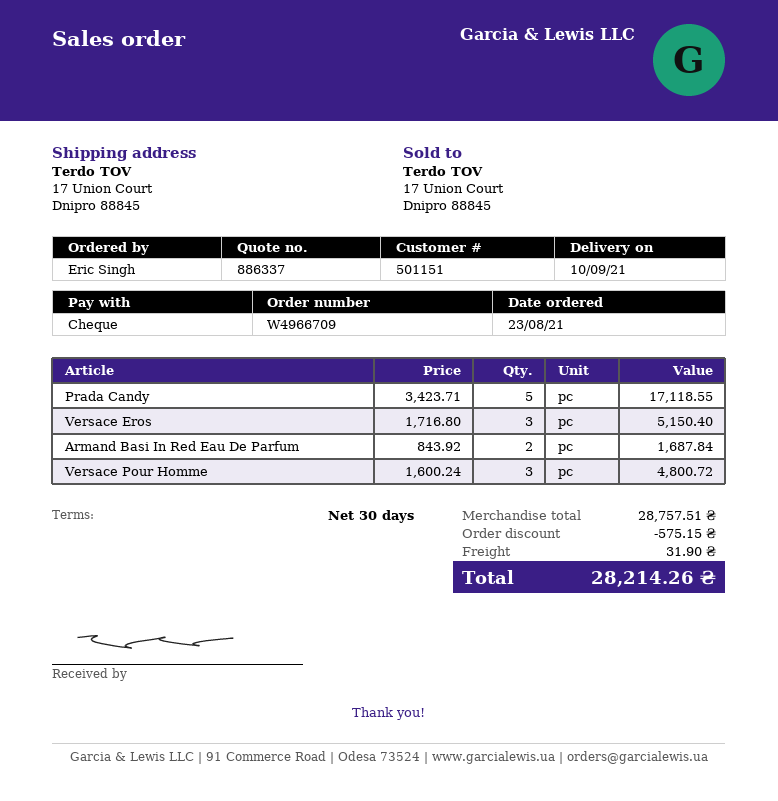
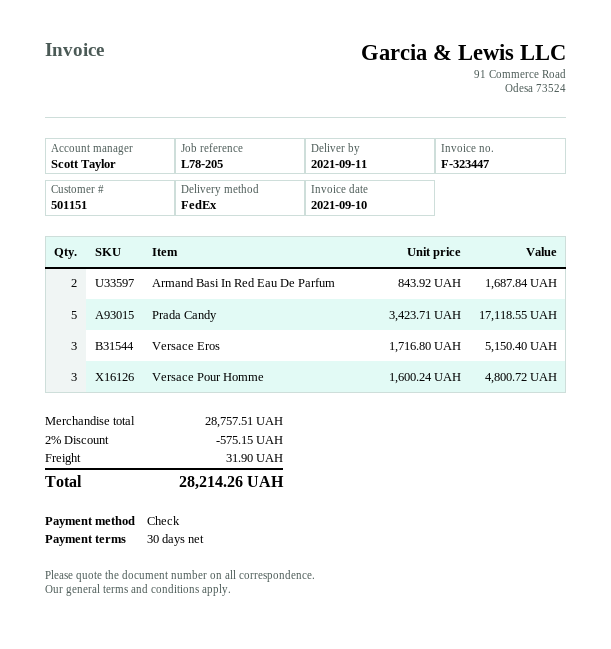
delivery date: 2021-09-10 -> 2021-09-11

